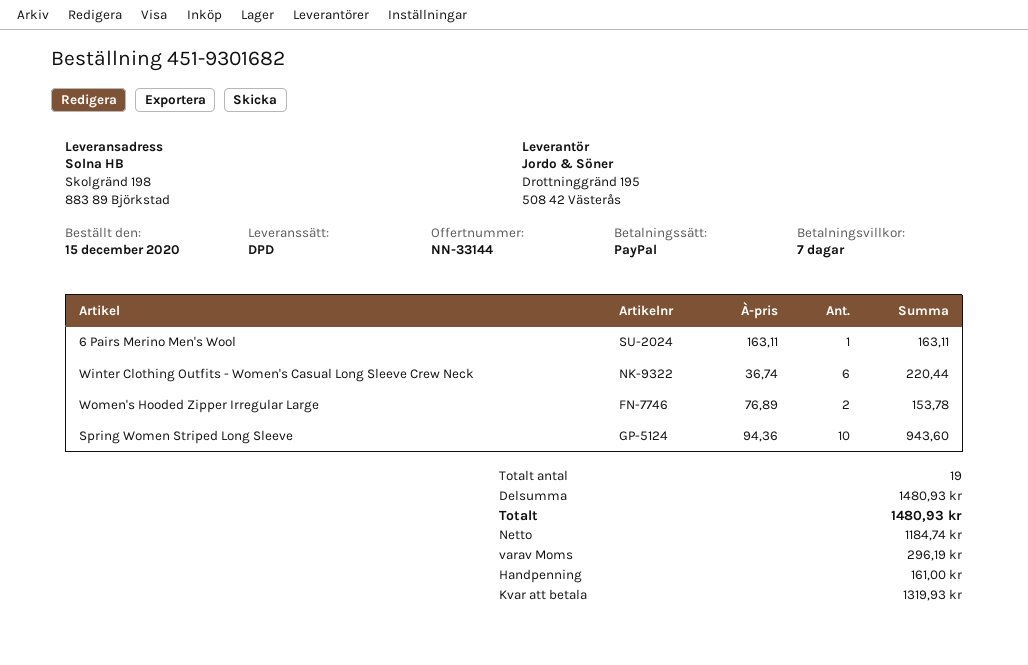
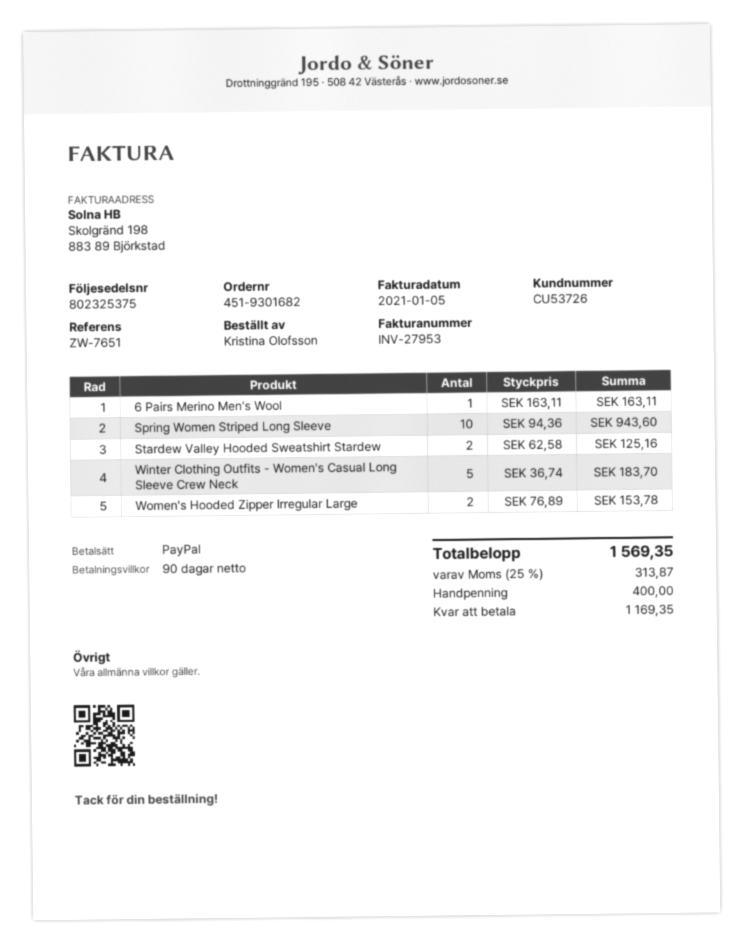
payment terms: 7 days -> 90 days
Winter Clothing Outfits - Women's Casual Long Sleeve Crew Neck: 6 x 36.74 = 220.44 -> 5 x 36.74 = 183.70
Stardew Valley Hooded Sweatshirt Stardew: none -> 2 x 62.58 = 125.16
tax: 296.19 -> 313.87
total: 1480.93 -> 1569.35
deposit: 161.00 -> 400.00
balance: 1319.93 -> 1169.35

